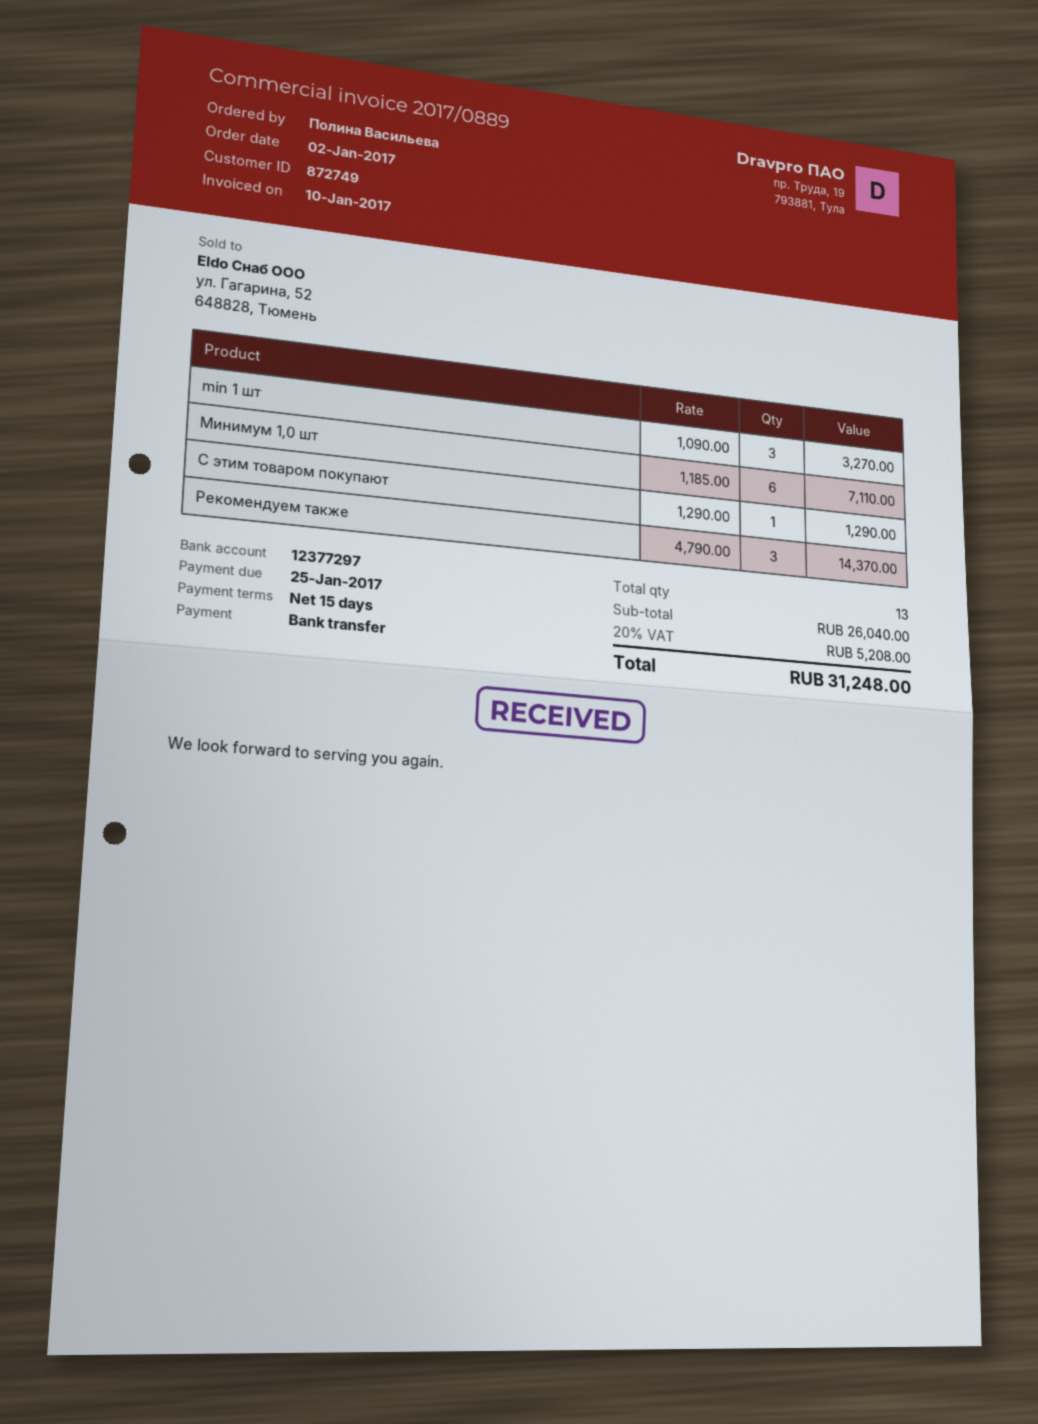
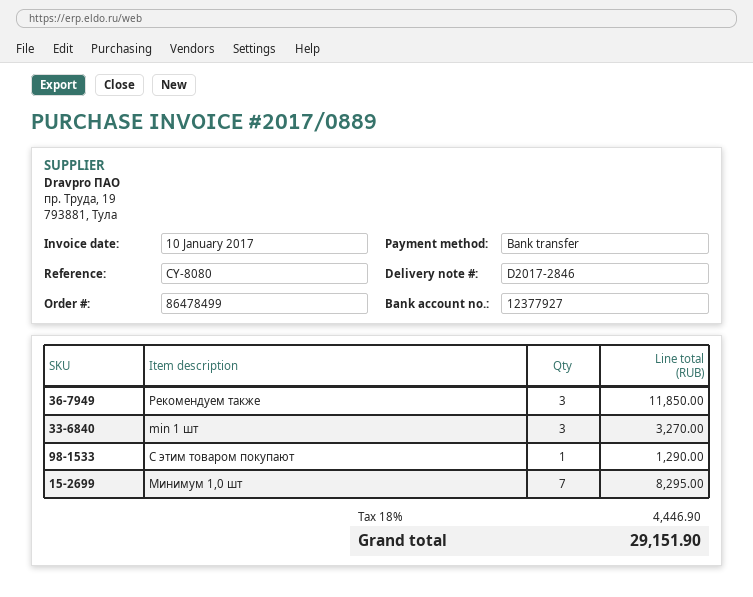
bank account: 12377297 -> 12377927
Минимум 1,0 шт: 6 for 7110.00 -> 7 for 8295.00
Рекомендуем также: 3 for 14370.00 -> 3 for 11850.00
tax: 20% = 5208.00 -> 18% = 4446.90
total: 31248.00 -> 29151.90

